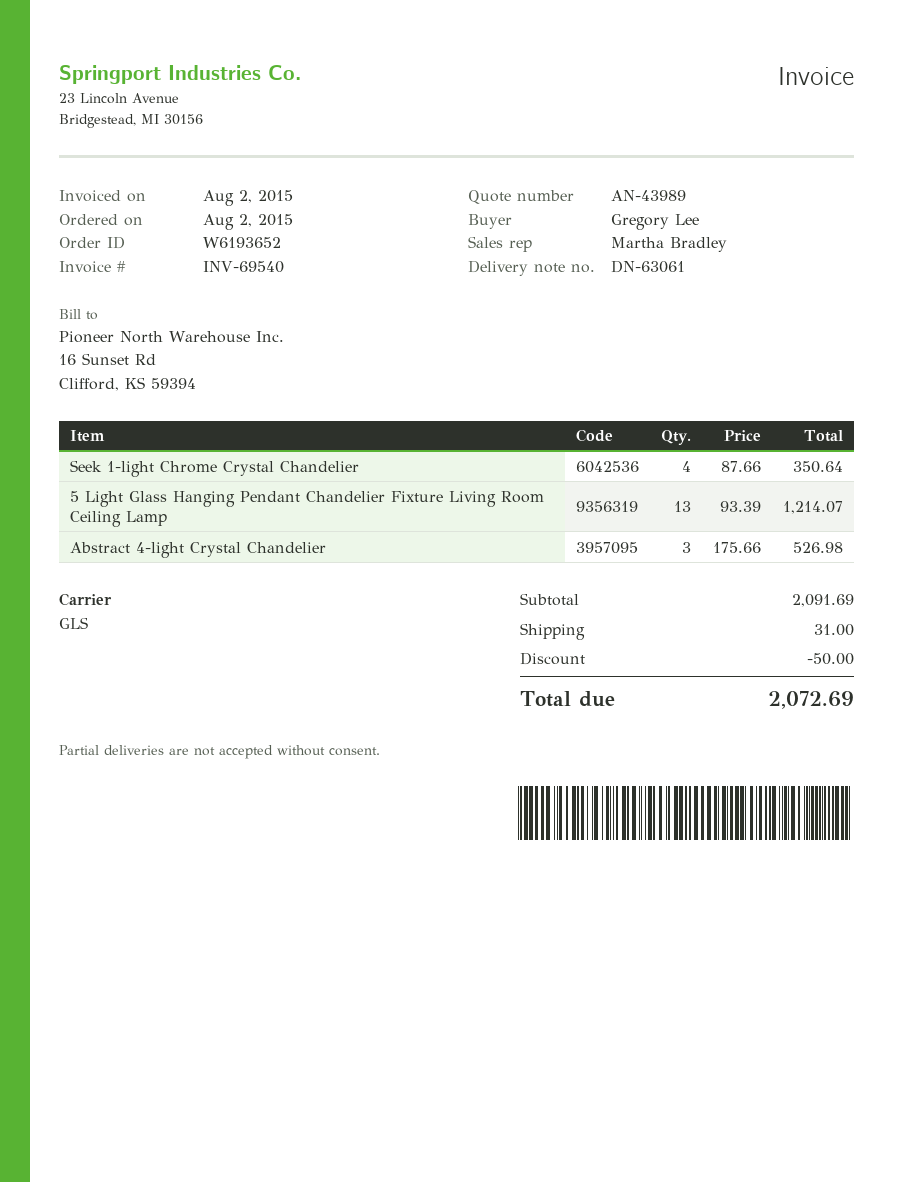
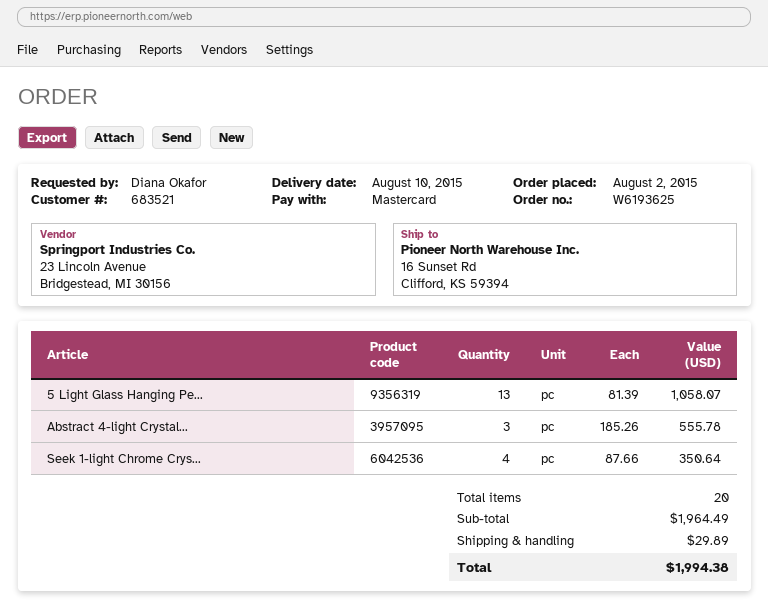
order number: W6193652 -> W6193625
ordered by: Gregory Lee -> Diana Okafor
5 Light Glass Hanging Pendant Chandelier Fixture Living Room Ceiling Lamp: 13 x 93.39 = 1214.07 -> 13 x 81.39 = 1058.07
Abstract 4-light Crystal Chandelier: 3 x 175.66 = 526.98 -> 3 x 185.26 = 555.78
subtotal: 2091.69 -> 1964.49
discount: 50.00 -> none
shipping: 31.00 -> 29.89
total: 2072.69 -> 1994.38

